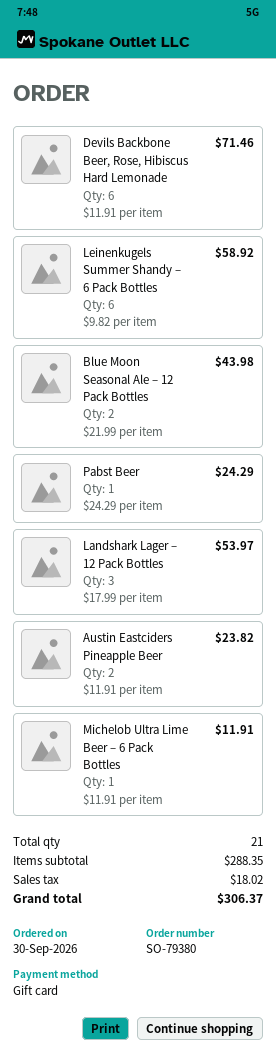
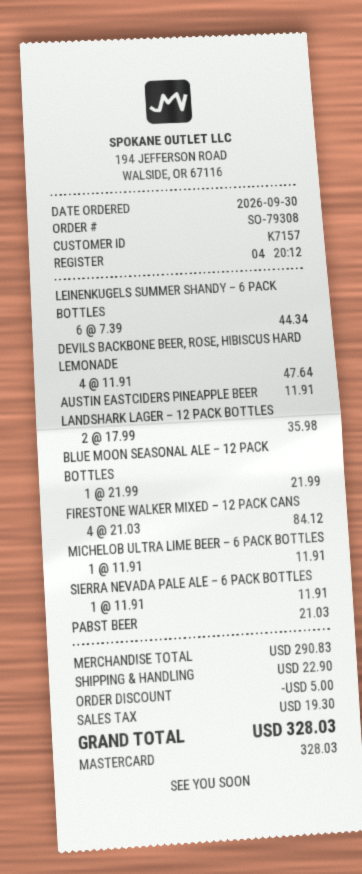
order number: SO-79380 -> SO-79308
payment method: gift card -> Mastercard
Devils Backbone Beer, Rose, Hibiscus Hard Lemonade: 6 x 11.91 = 71.46 -> 4 x 11.91 = 47.64
Leinenkugels Summer Shandy – 6 Pack Bottles: 6 x 9.82 = 58.92 -> 6 x 7.39 = 44.34
Blue Moon Seasonal Ale – 12 Pack Bottles: 2 x 21.99 = 43.98 -> 1 x 21.99 = 21.99
Pabst Beer: 1 x 24.29 = 24.29 -> 1 x 21.03 = 21.03
Landshark Lager – 12 Pack Bottles: 3 x 17.99 = 53.97 -> 2 x 17.99 = 35.98
Austin Eastciders Pineapple Beer: 2 x 11.91 = 23.82 -> 1 x 11.91 = 11.91
FIRESTONE WALKER MIXED – 12 PACK CANS: none -> 4 x 21.03 = 84.12
SIERRA NEVADA PALE ALE – 6 PACK BOTTLES: none -> 1 x 11.91 = 11.91
subtotal: 288.35 -> 290.83
discount: none -> 5.00
shipping: none -> 22.90
tax: 18.02 -> 19.30
total: 306.37 -> 328.03

